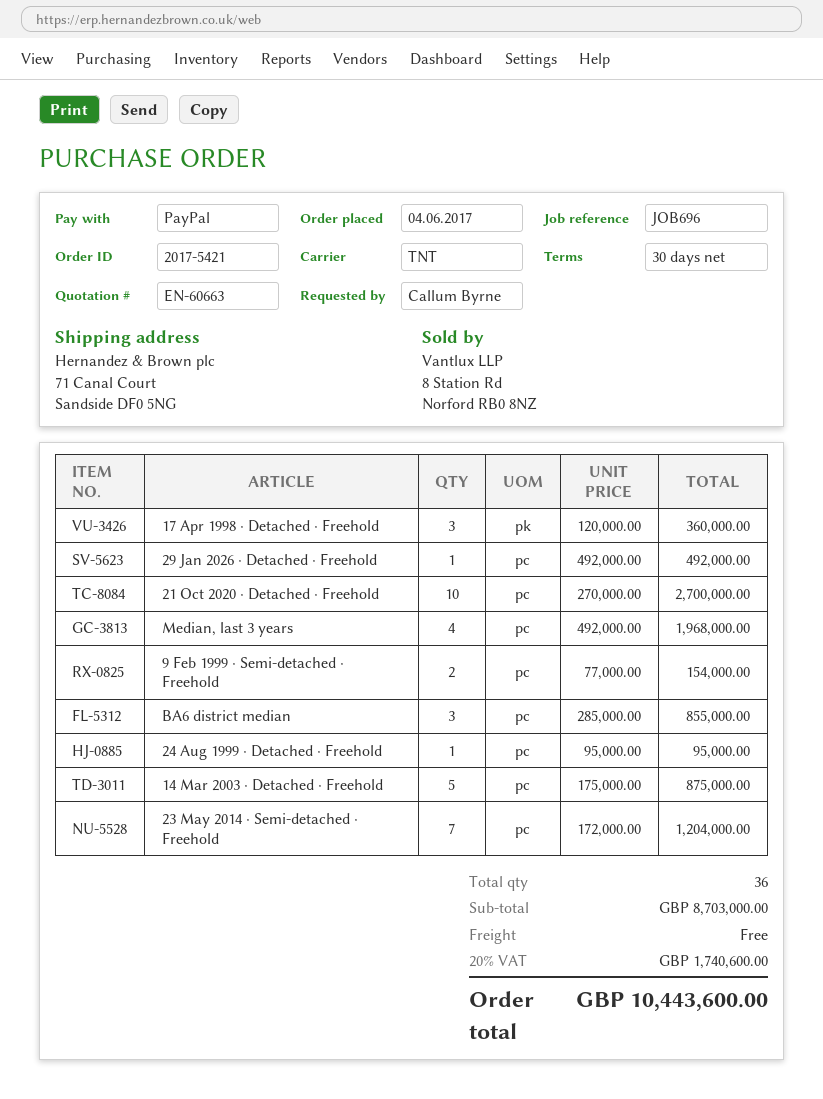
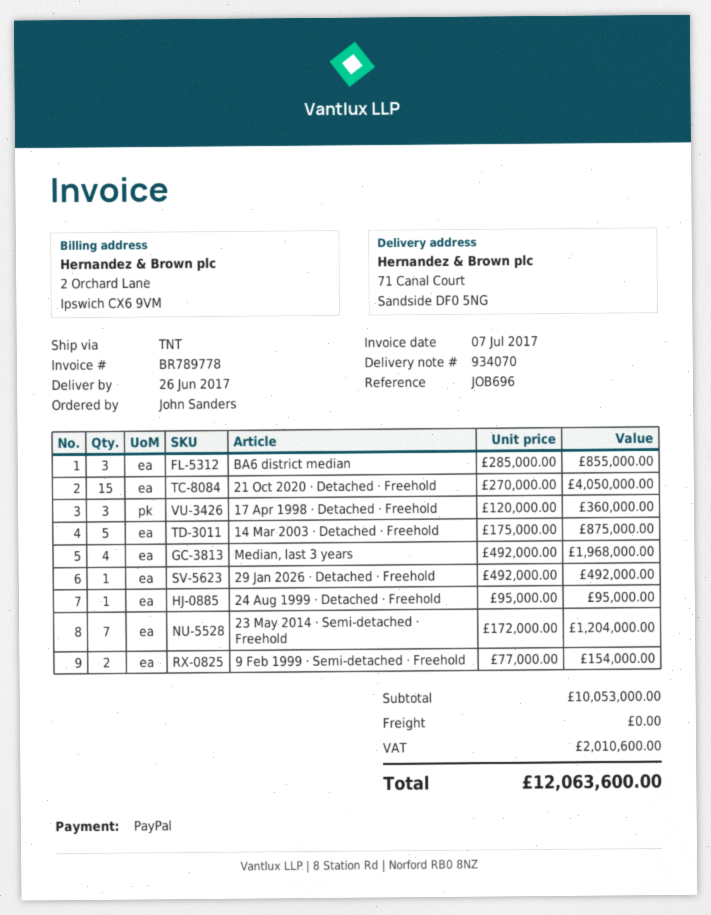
ordered by: Callum Byrne -> John Sanders
21 Oct 2020 · Detached · Freehold: 10 x 270000.00 = 2700000.00 -> 15 x 270000.00 = 4050000.00
subtotal: 8703000.00 -> 10053000.00
tax: 1740600.00 -> 2010600.00
total: 10443600.00 -> 12063600.00

